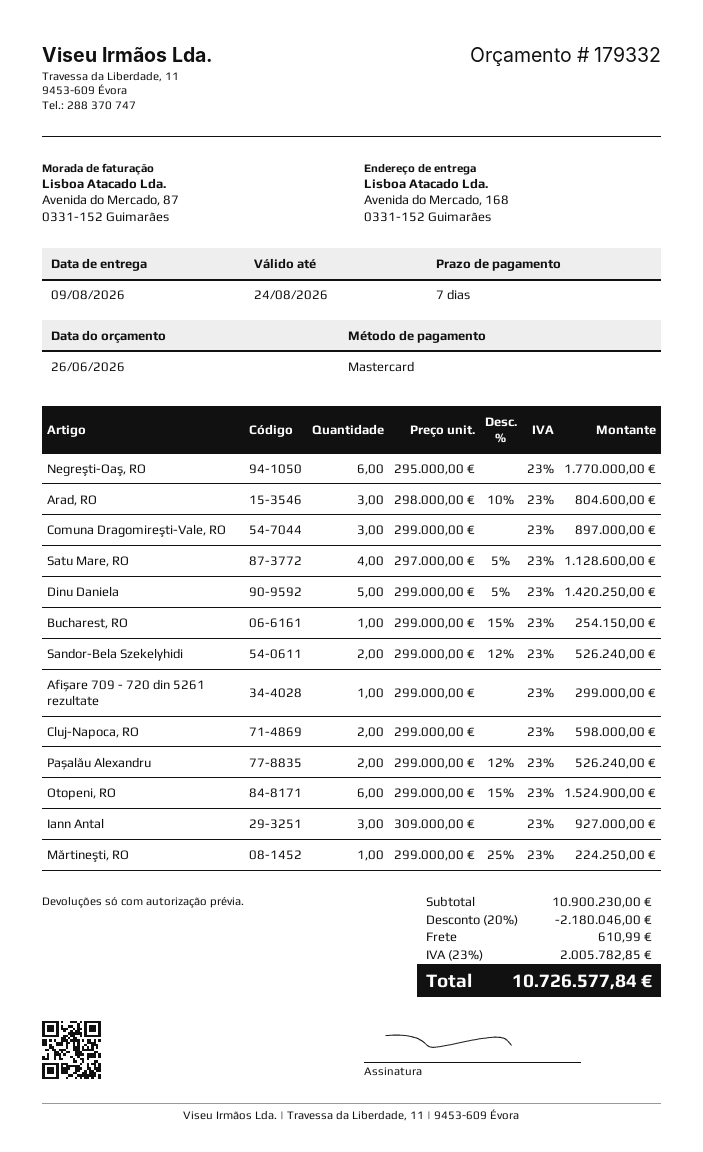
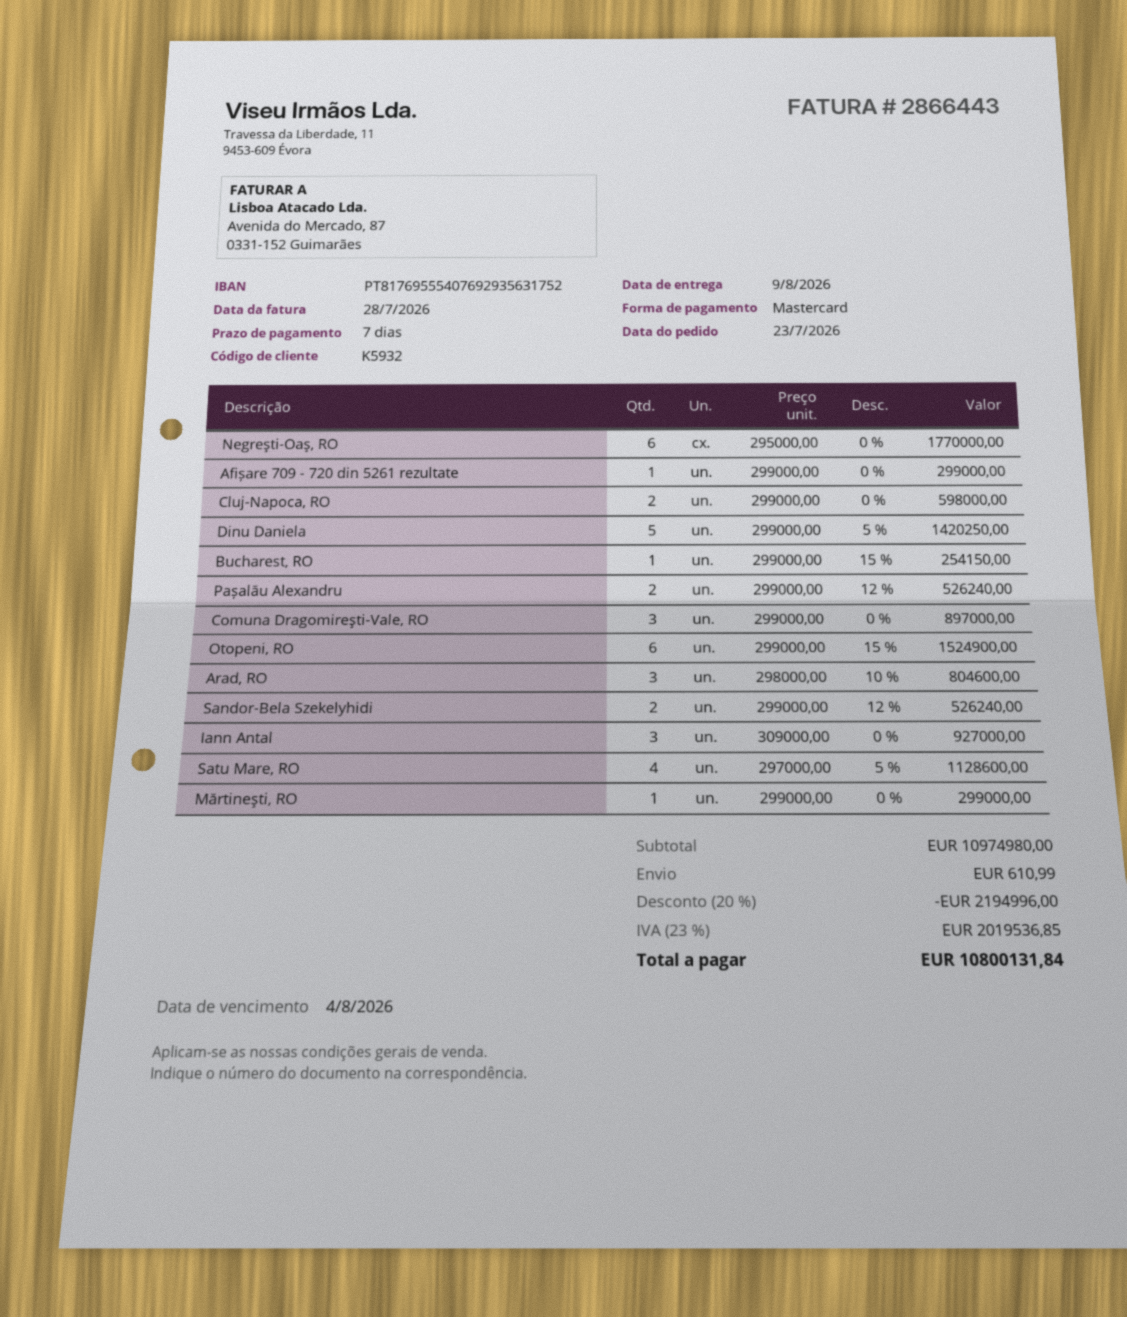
Mărtineşti, RO: 1 x 299000.00 - 25% = 224250.00 -> 1 x 299000.00 = 299000.00
subtotal: 10900230.00 -> 10974980.00
discount: 20% = 2180046.00 -> 20% = 2194996.00
tax: 23% = 2005782.85 -> 23% = 2019536.85
total: 10726577.84 -> 10800131.84

